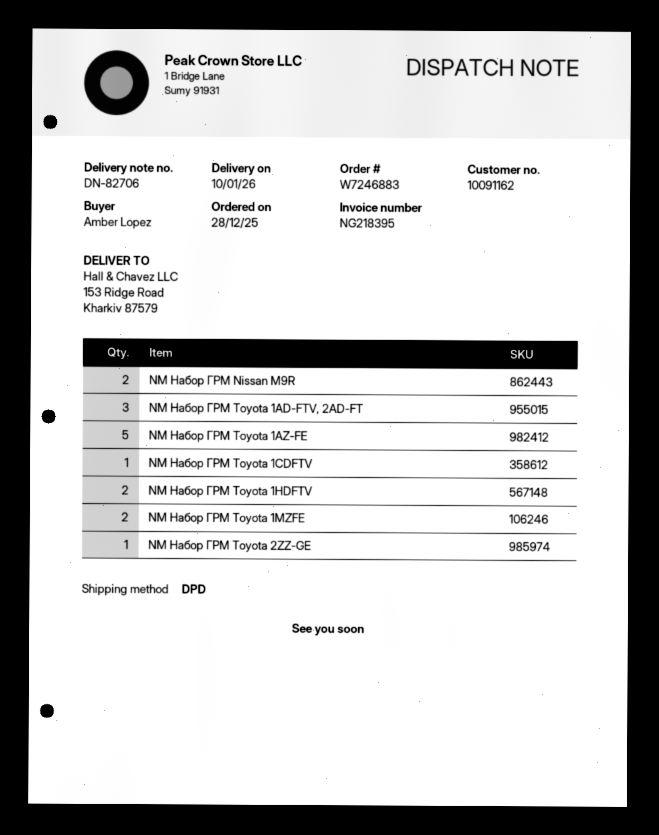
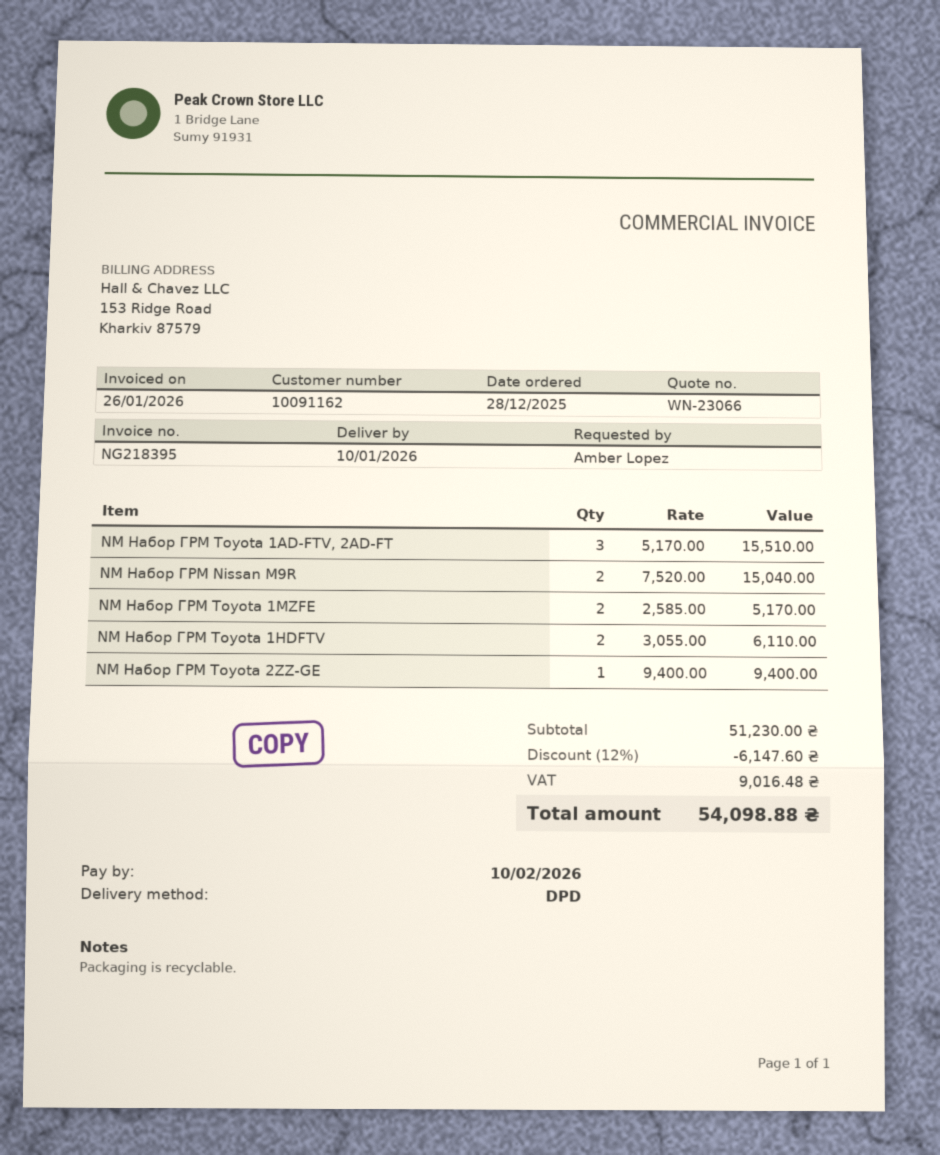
NM Набор ГРМ Toyota 1AZ-FE: 5 -> none
NM Набор ГРМ Toyota 1CDFTV: 1 -> none

